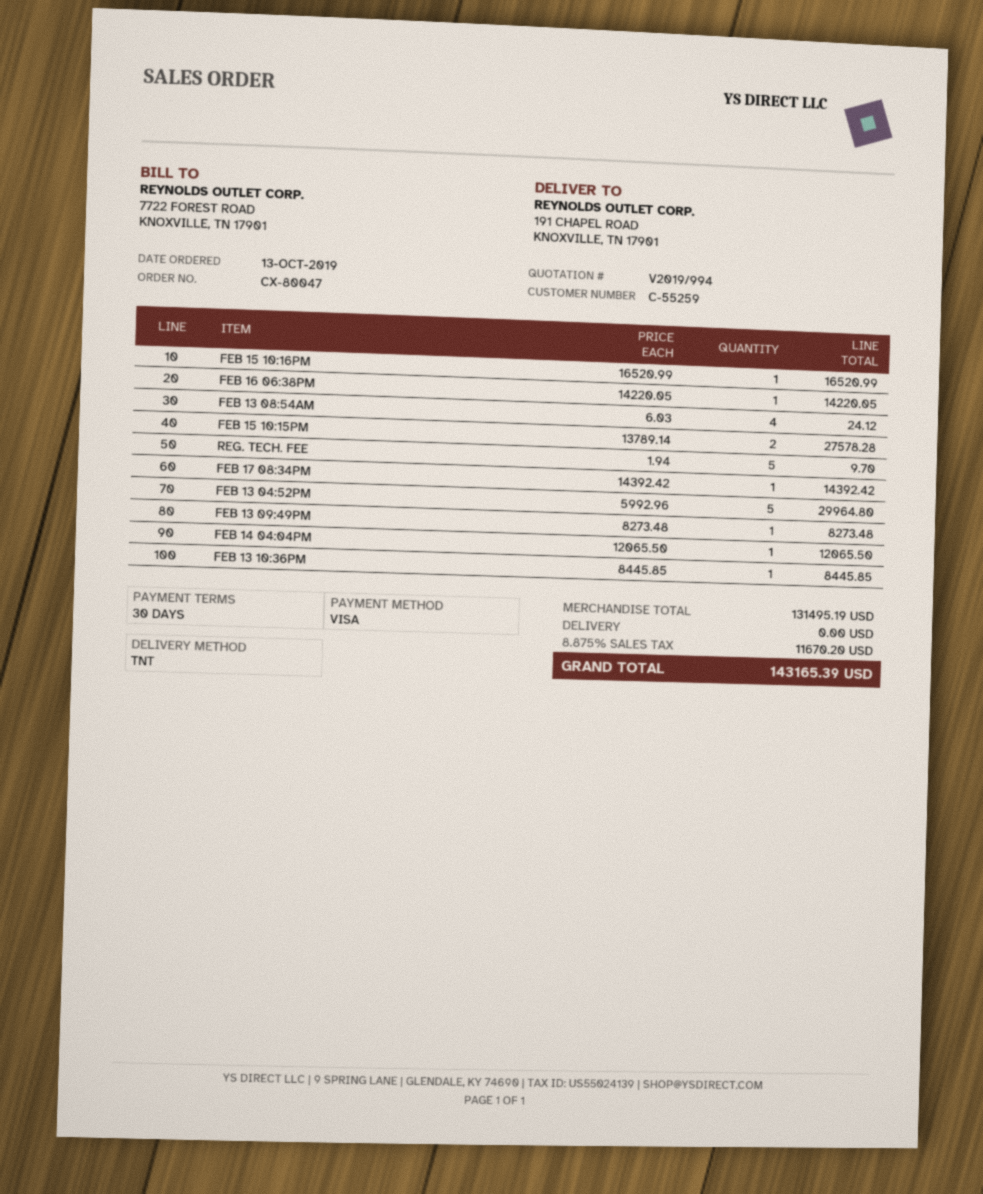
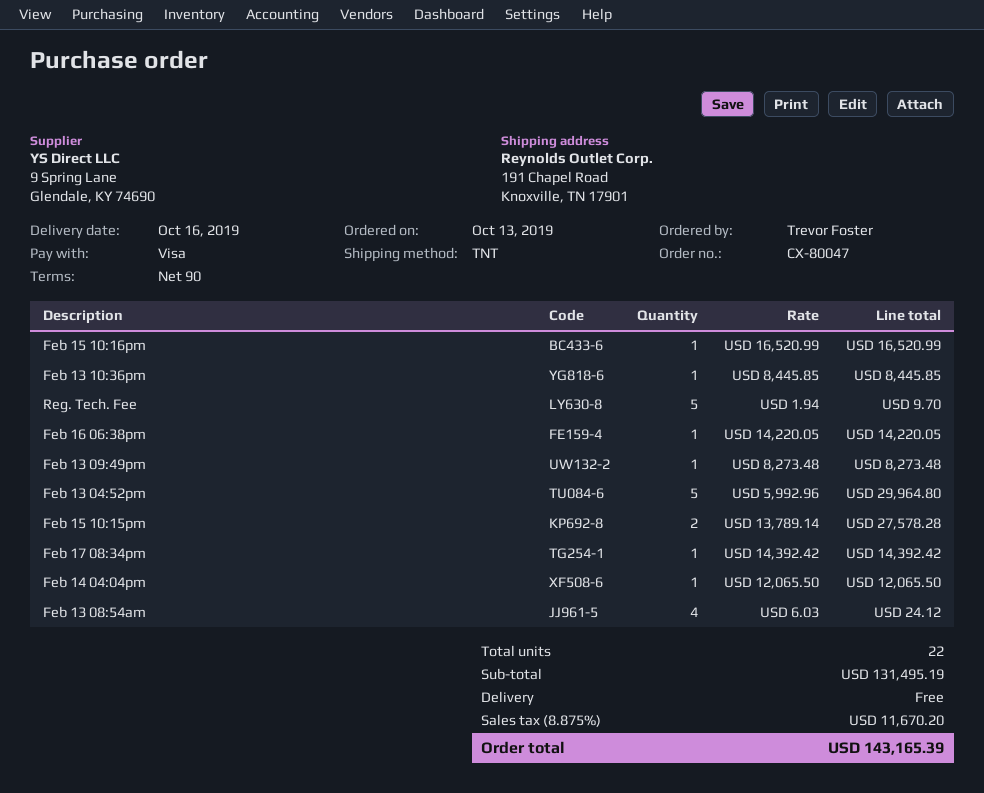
payment terms: 30 days -> 90 days

